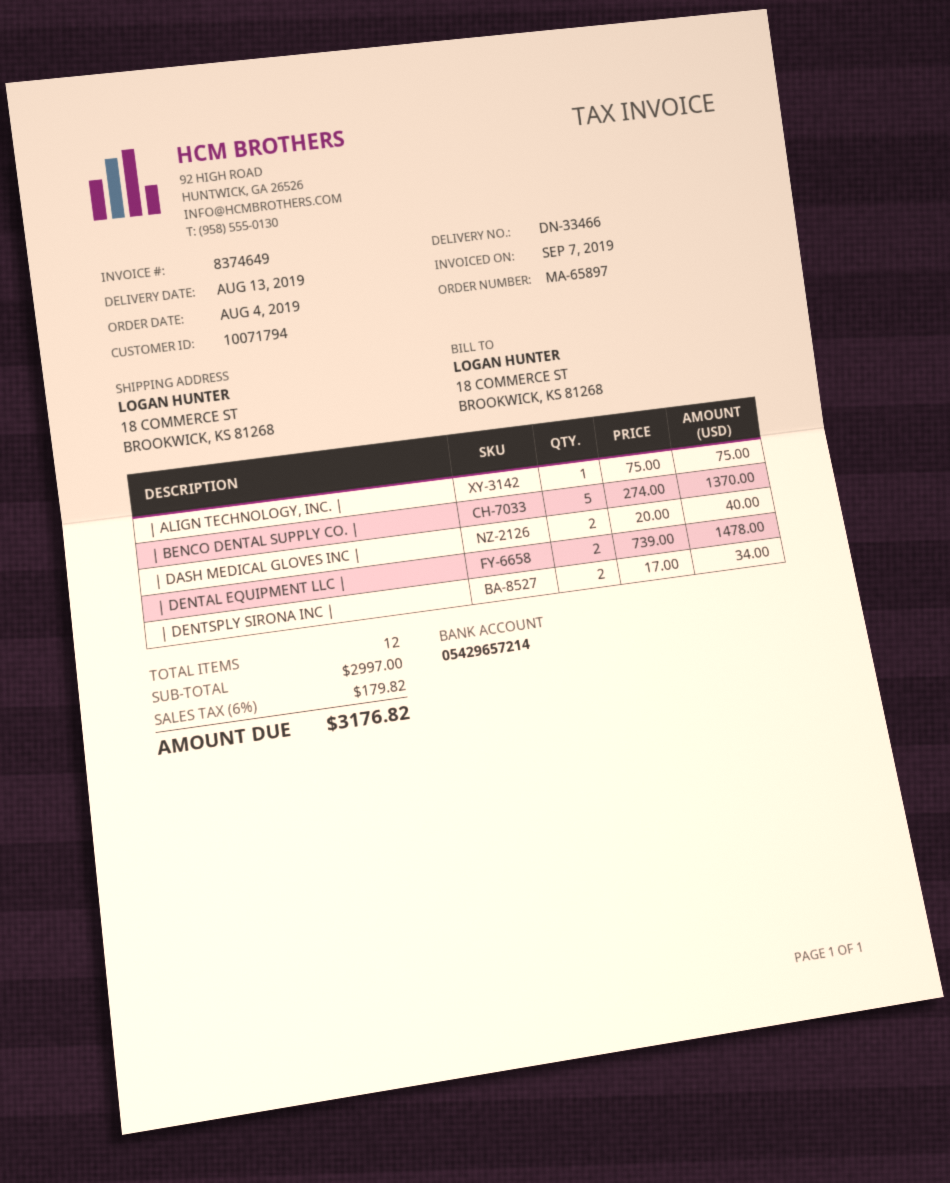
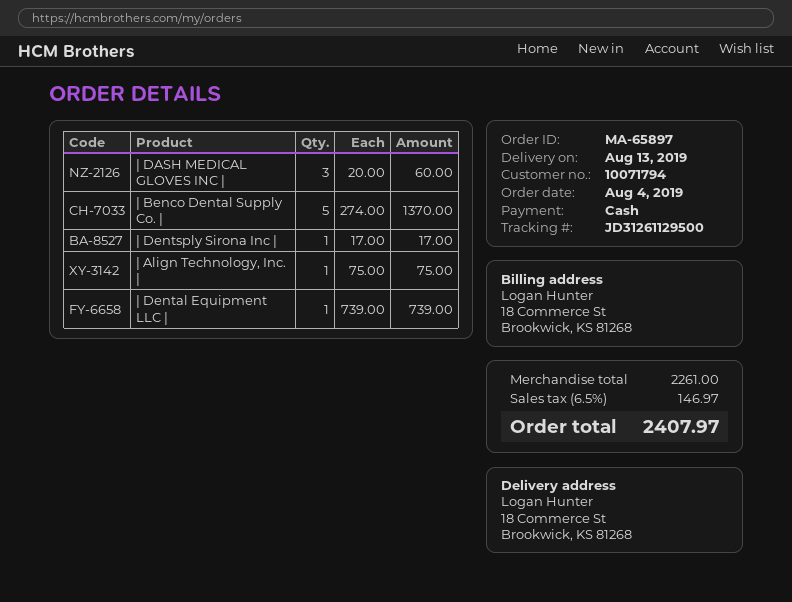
| DASH MEDICAL GLOVES INC |: 2 x 20.00 = 40.00 -> 3 x 20.00 = 60.00
| DENTAL EQUIPMENT LLC |: 2 x 739.00 = 1478.00 -> 1 x 739.00 = 739.00
| DENTSPLY SIRONA INC |: 2 x 17.00 = 34.00 -> 1 x 17.00 = 17.00
subtotal: 2997.00 -> 2261.00
tax: 6% = 179.82 -> 6.5% = 146.97
total: 3176.82 -> 2407.97

